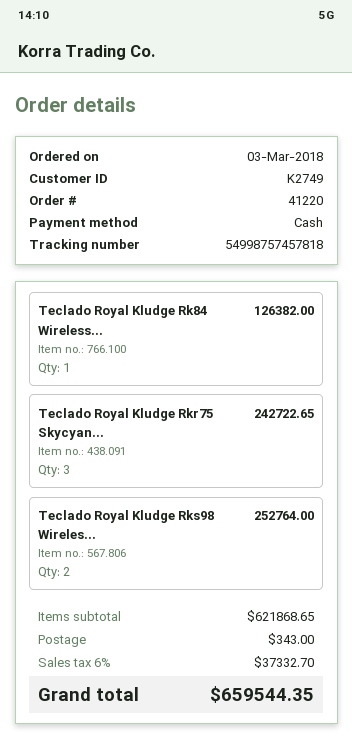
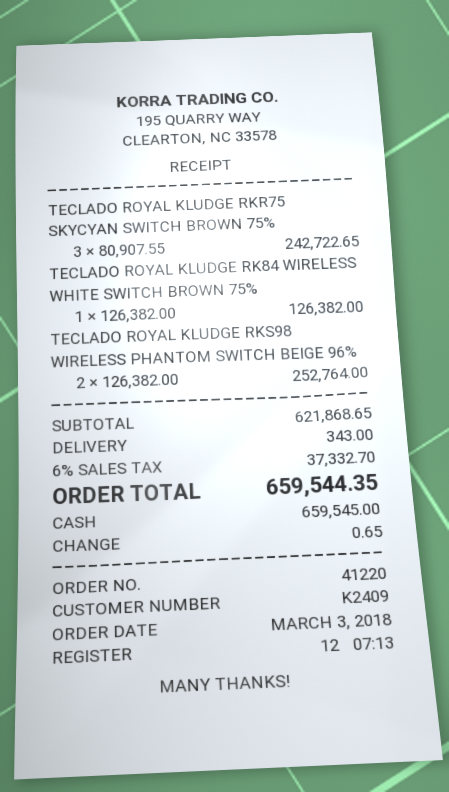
customer number: K2749 -> K2409

